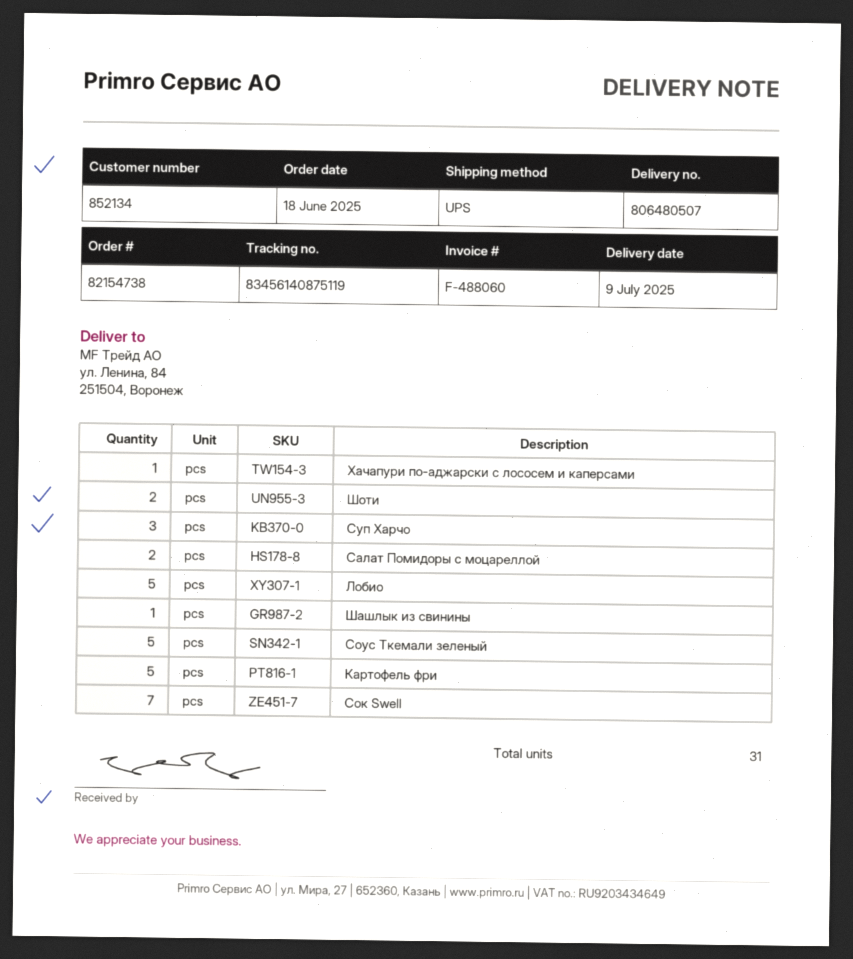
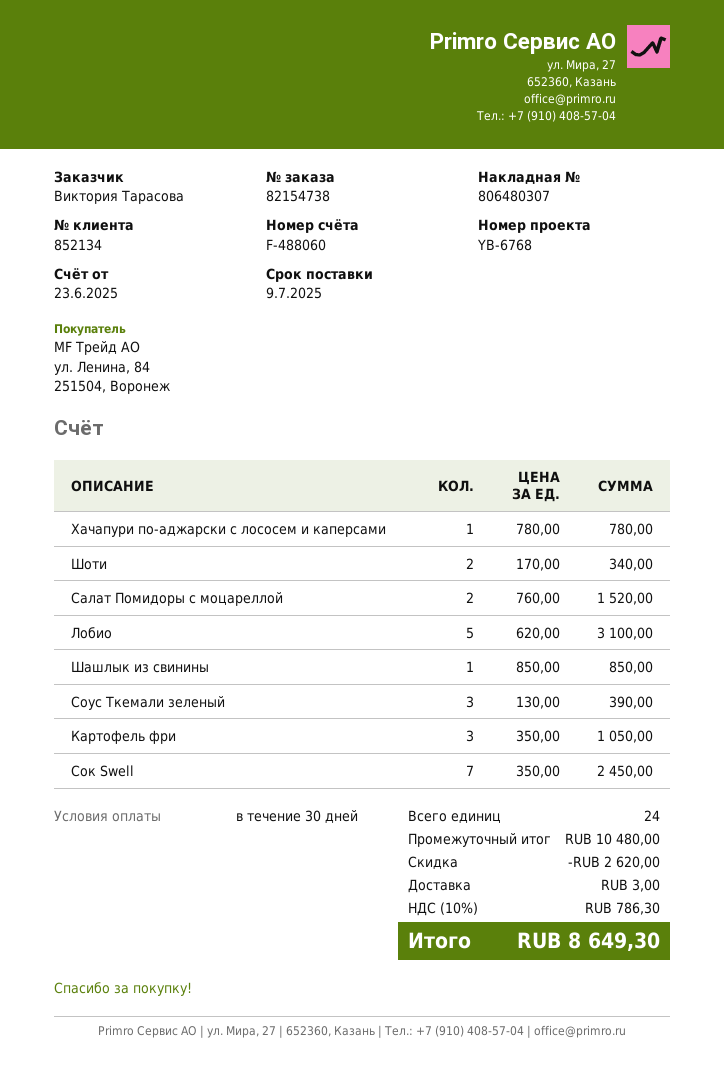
delivery note number: 806480507 -> 806480307
Суп Харчо: 3 -> none
Соус Ткемали зеленый: 5 -> 3
Картофель фри: 5 -> 3
total quantity: 31 -> 24

